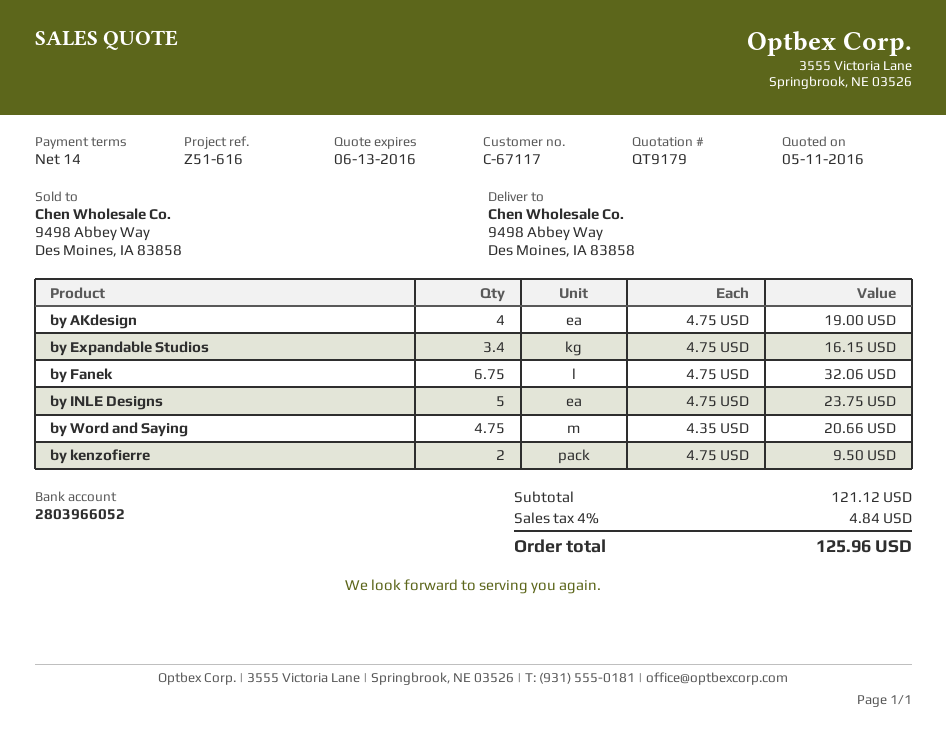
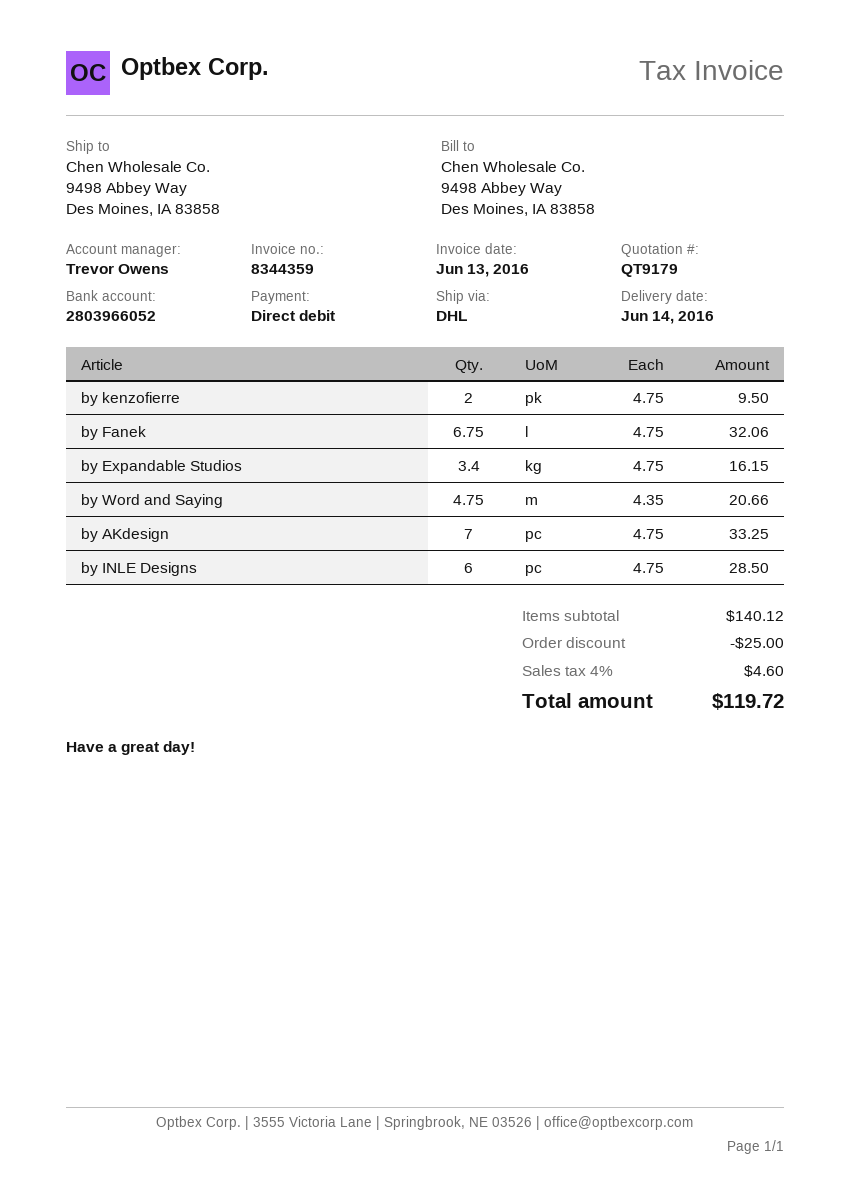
by AKdesign: 4 x 4.75 = 19.00 -> 7 x 4.75 = 33.25
by INLE Designs: 5 x 4.75 = 23.75 -> 6 x 4.75 = 28.50
subtotal: 121.12 -> 140.12
discount: none -> 25.00
tax: 4% = 4.84 -> 4% = 4.60
total: 125.96 -> 119.72

